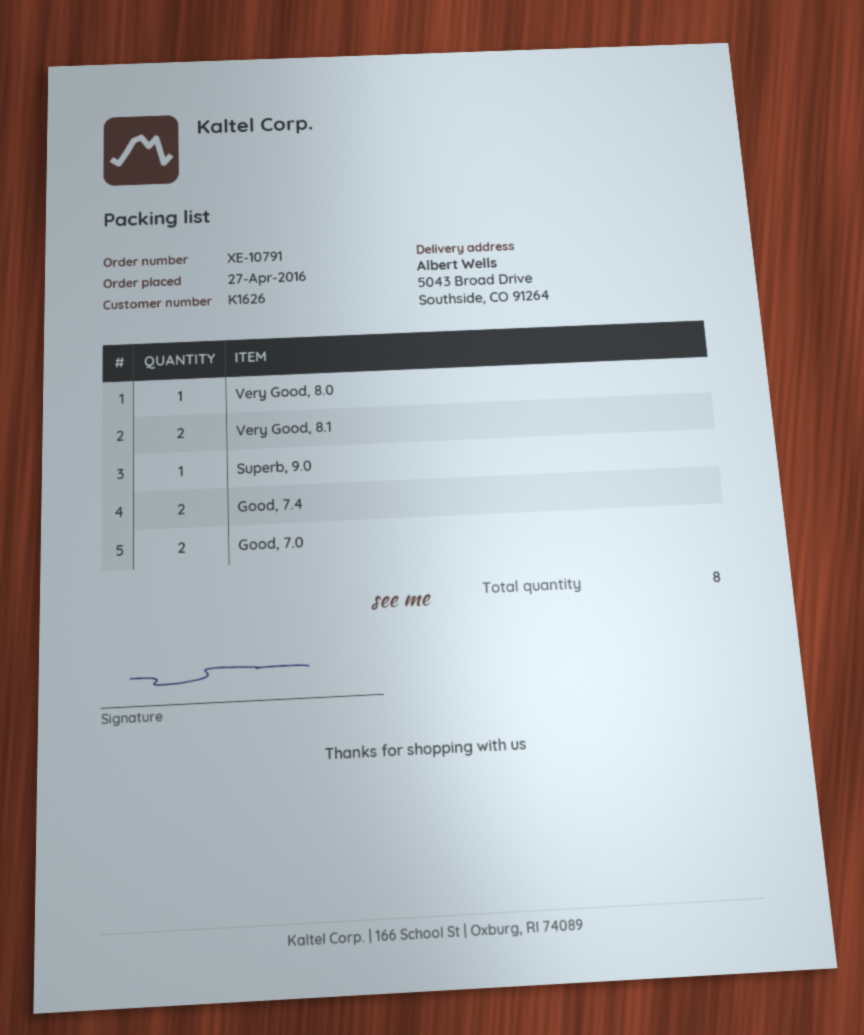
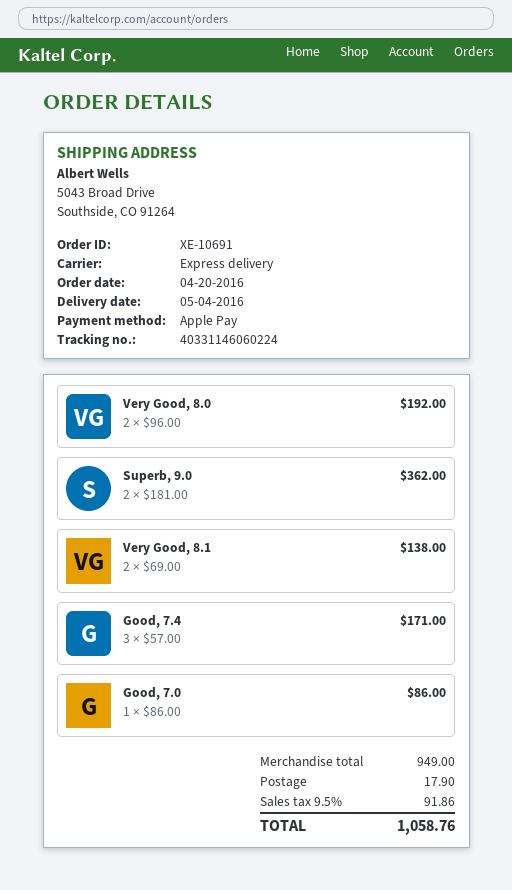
order number: XE-10791 -> XE-10691
order date: 2016-04-27 -> 2016-04-20
Very Good, 8.0: 1 -> 2
Superb, 9.0: 1 -> 2
Good, 7.4: 2 -> 3
Good, 7.0: 2 -> 1

